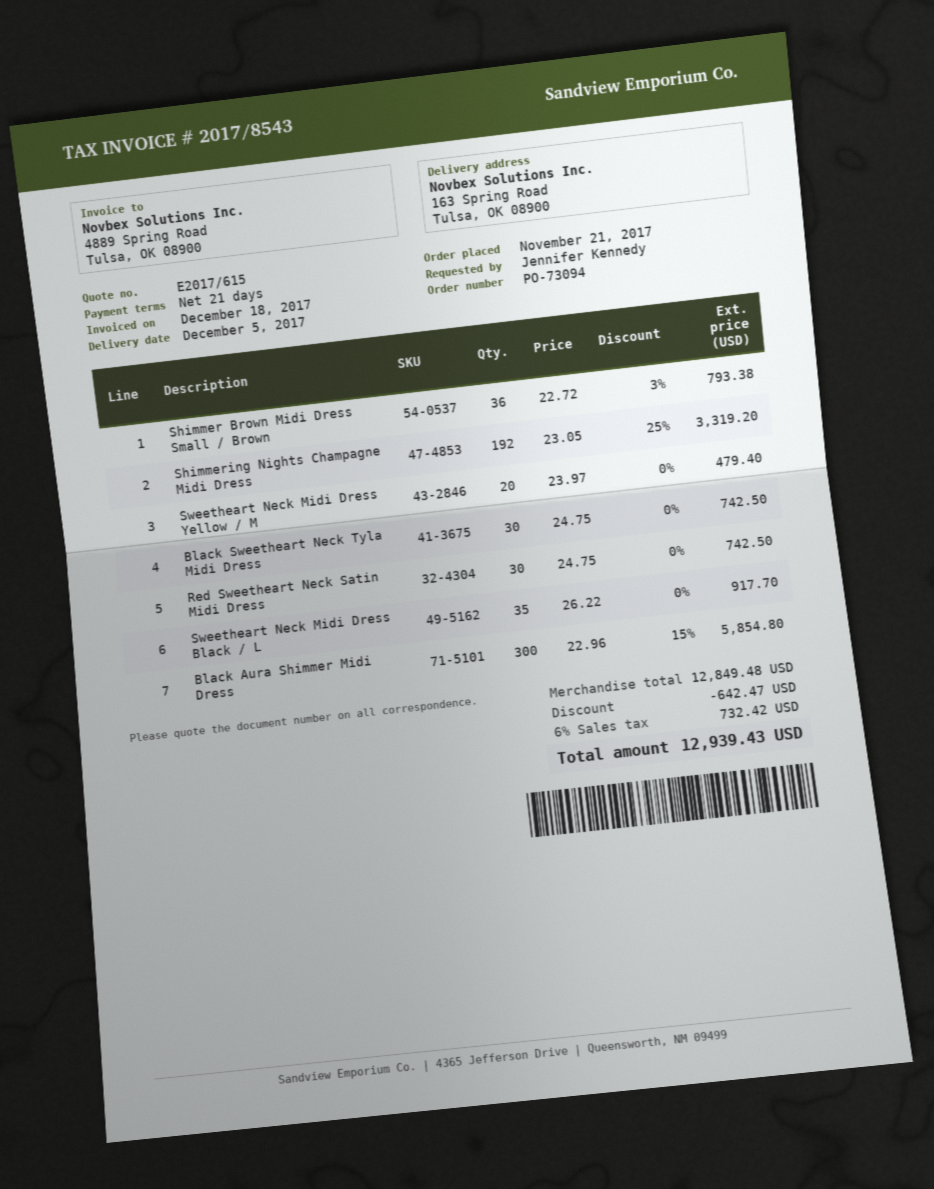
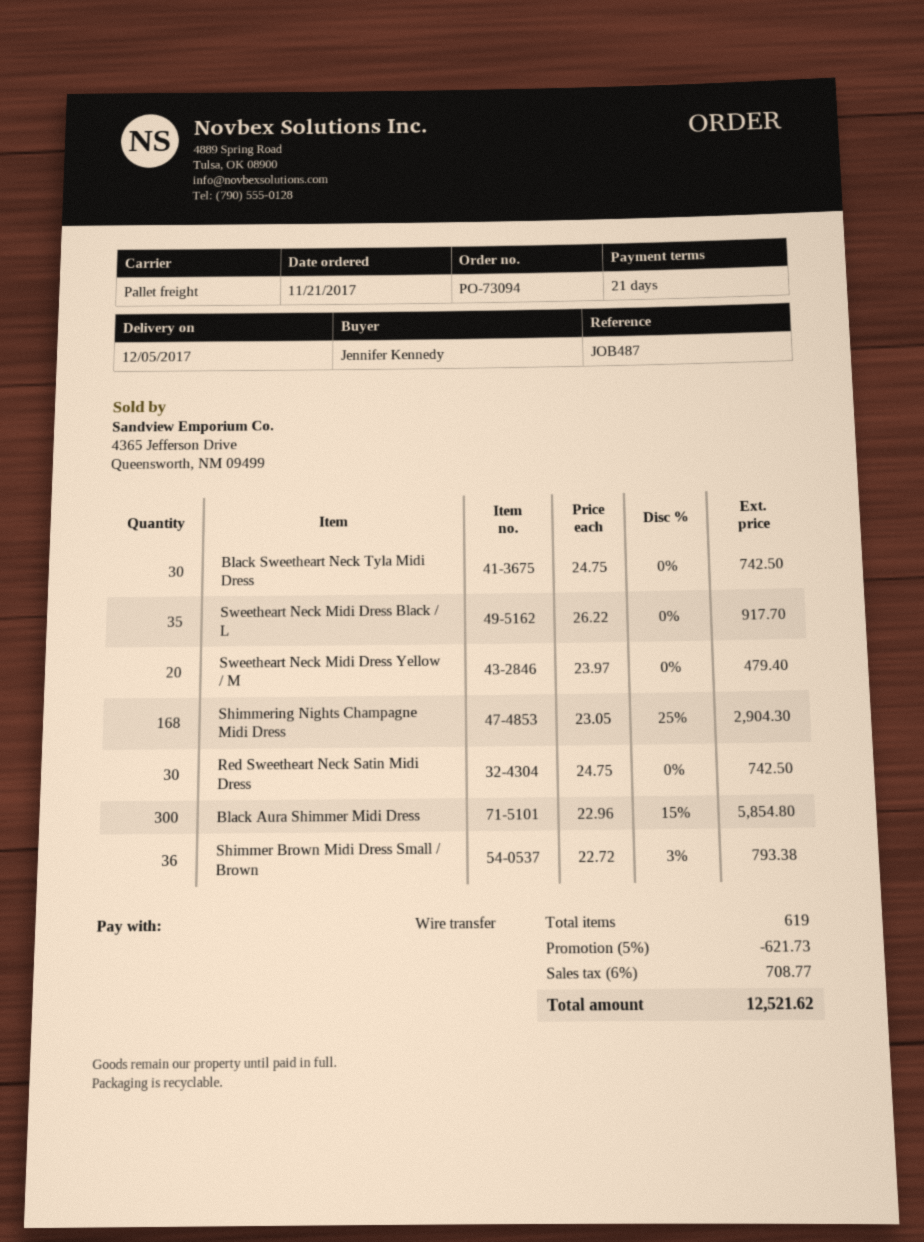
Shimmering Nights Champagne Midi Dress: 192 x 23.05 - 25% = 3319.20 -> 168 x 23.05 - 25% = 2904.30
discount: 642.47 -> 621.73
tax: 6% = 732.42 -> 6% = 708.77
total: 12939.43 -> 12521.62

